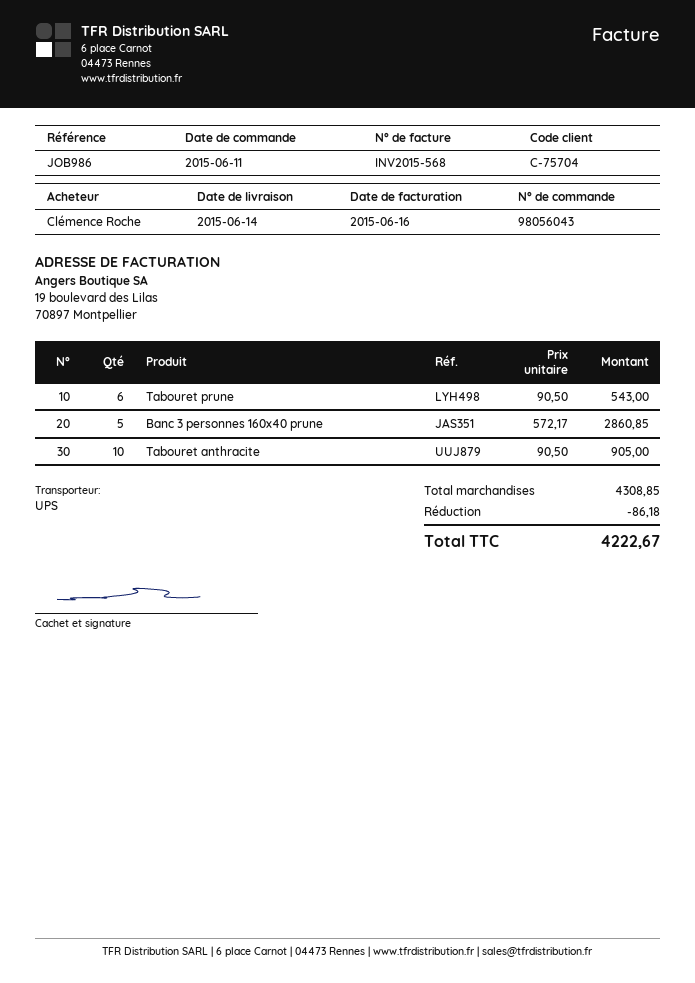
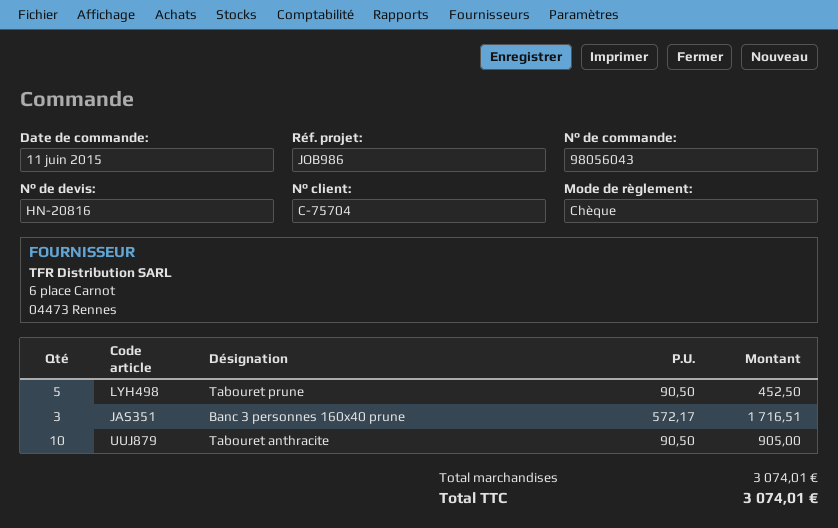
Tabouret prune: 6 x 90.50 = 543.00 -> 5 x 90.50 = 452.50
Banc 3 personnes 160x40 prune: 5 x 572.17 = 2860.85 -> 3 x 572.17 = 1716.51
subtotal: 4308.85 -> 3074.01
discount: 86.18 -> none
total: 4222.67 -> 3074.01

